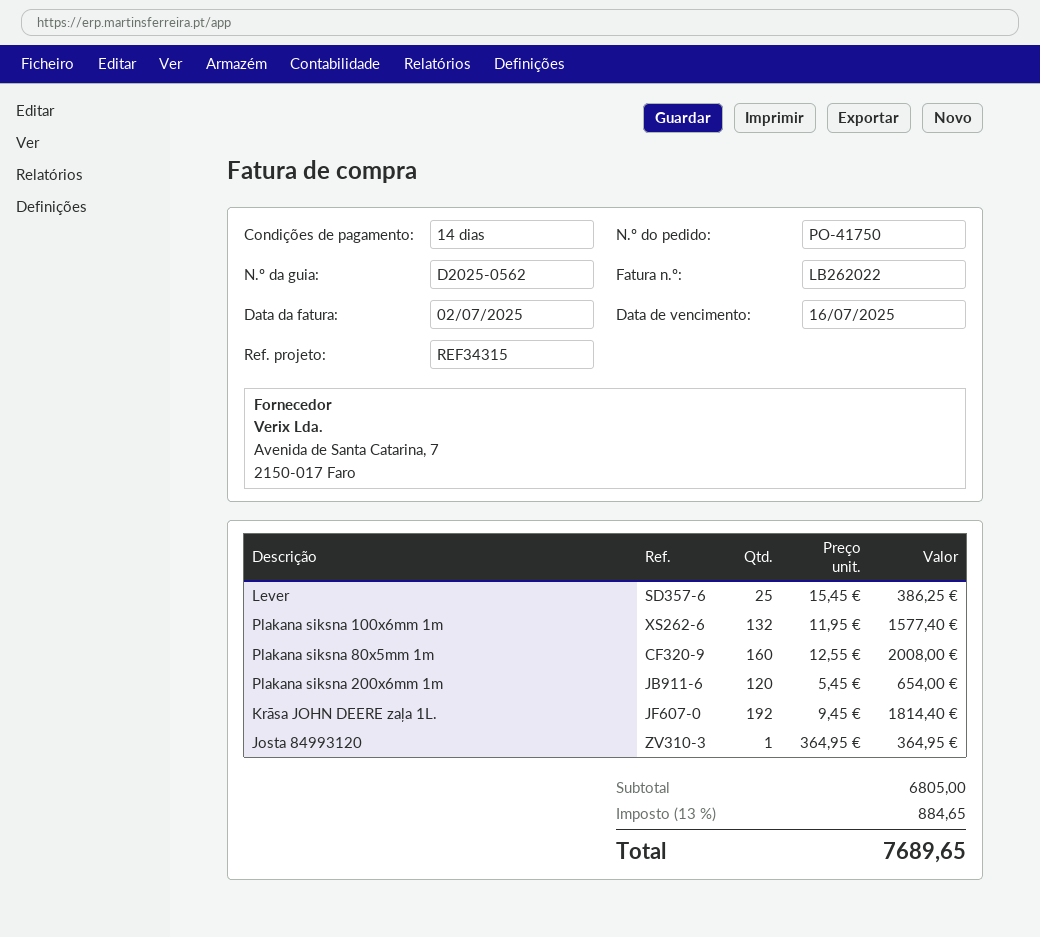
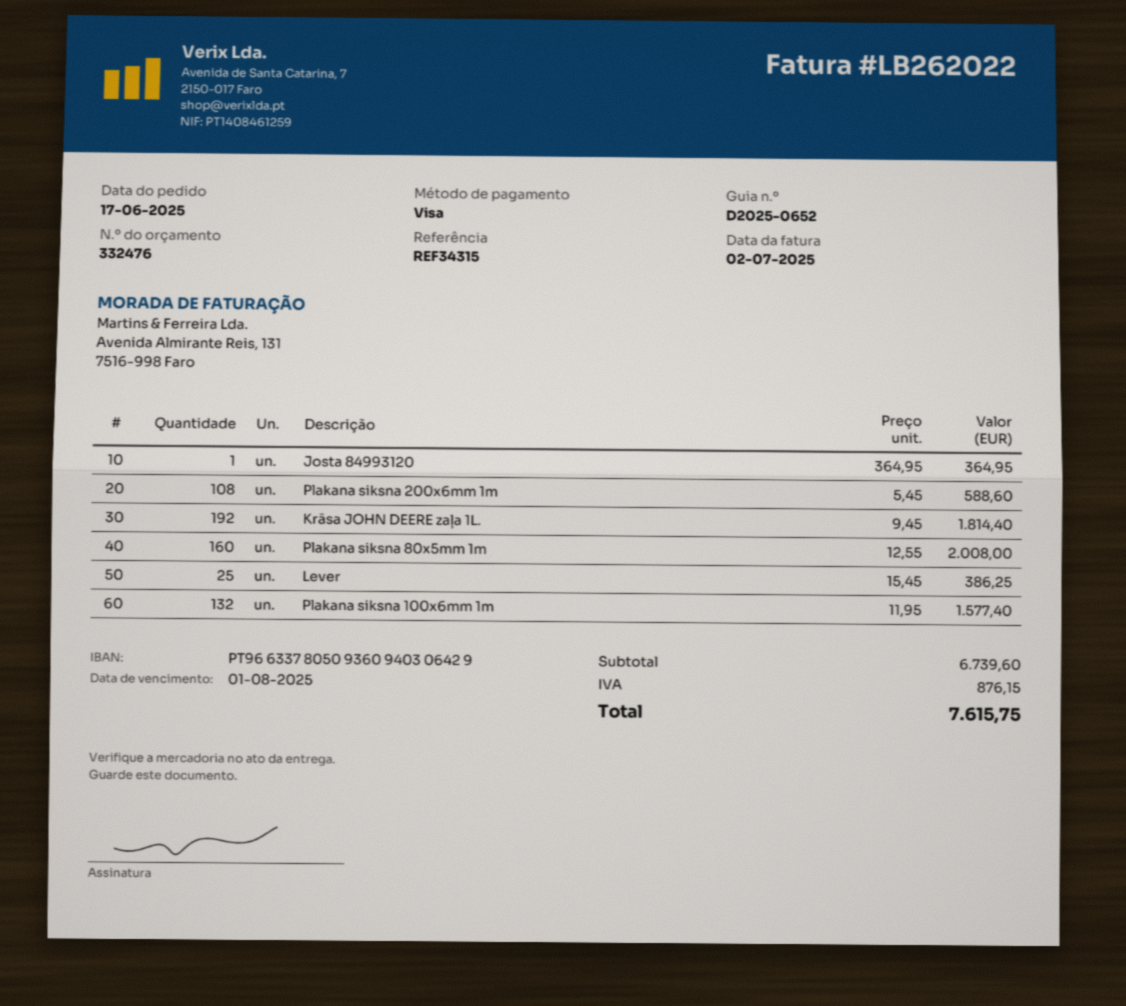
delivery note number: D2025-0562 -> D2025-0652
due date: 2025-07-16 -> 2025-08-01
Plakana siksna 200x6mm 1m: 120 x 5.45 = 654.00 -> 108 x 5.45 = 588.60
subtotal: 6805.00 -> 6739.60
tax: 884.65 -> 876.15
total: 7689.65 -> 7615.75

